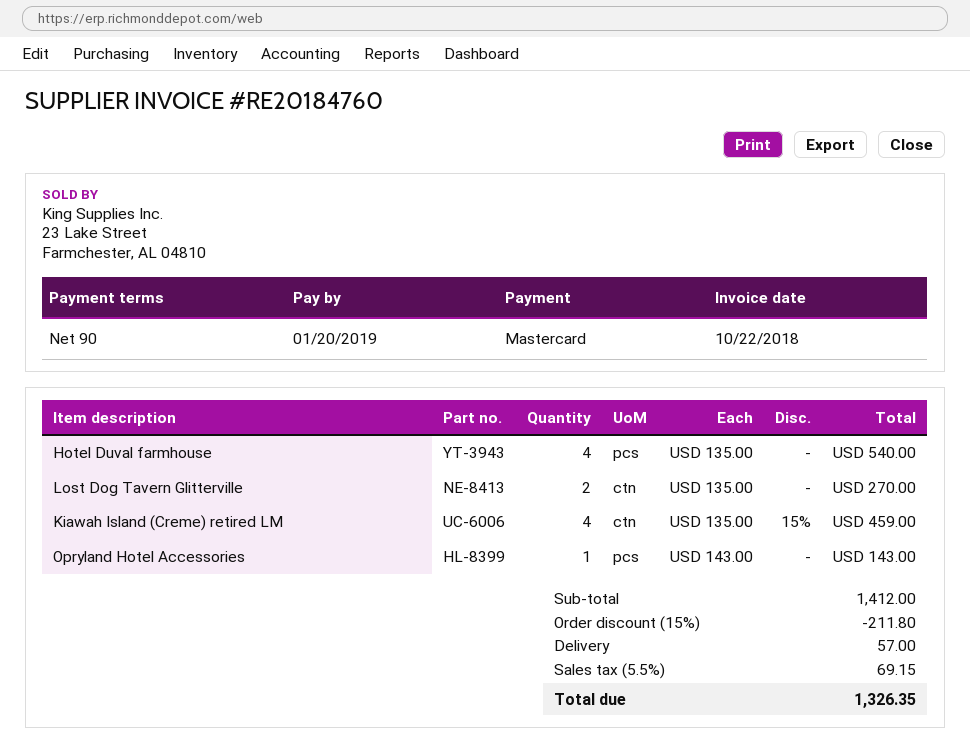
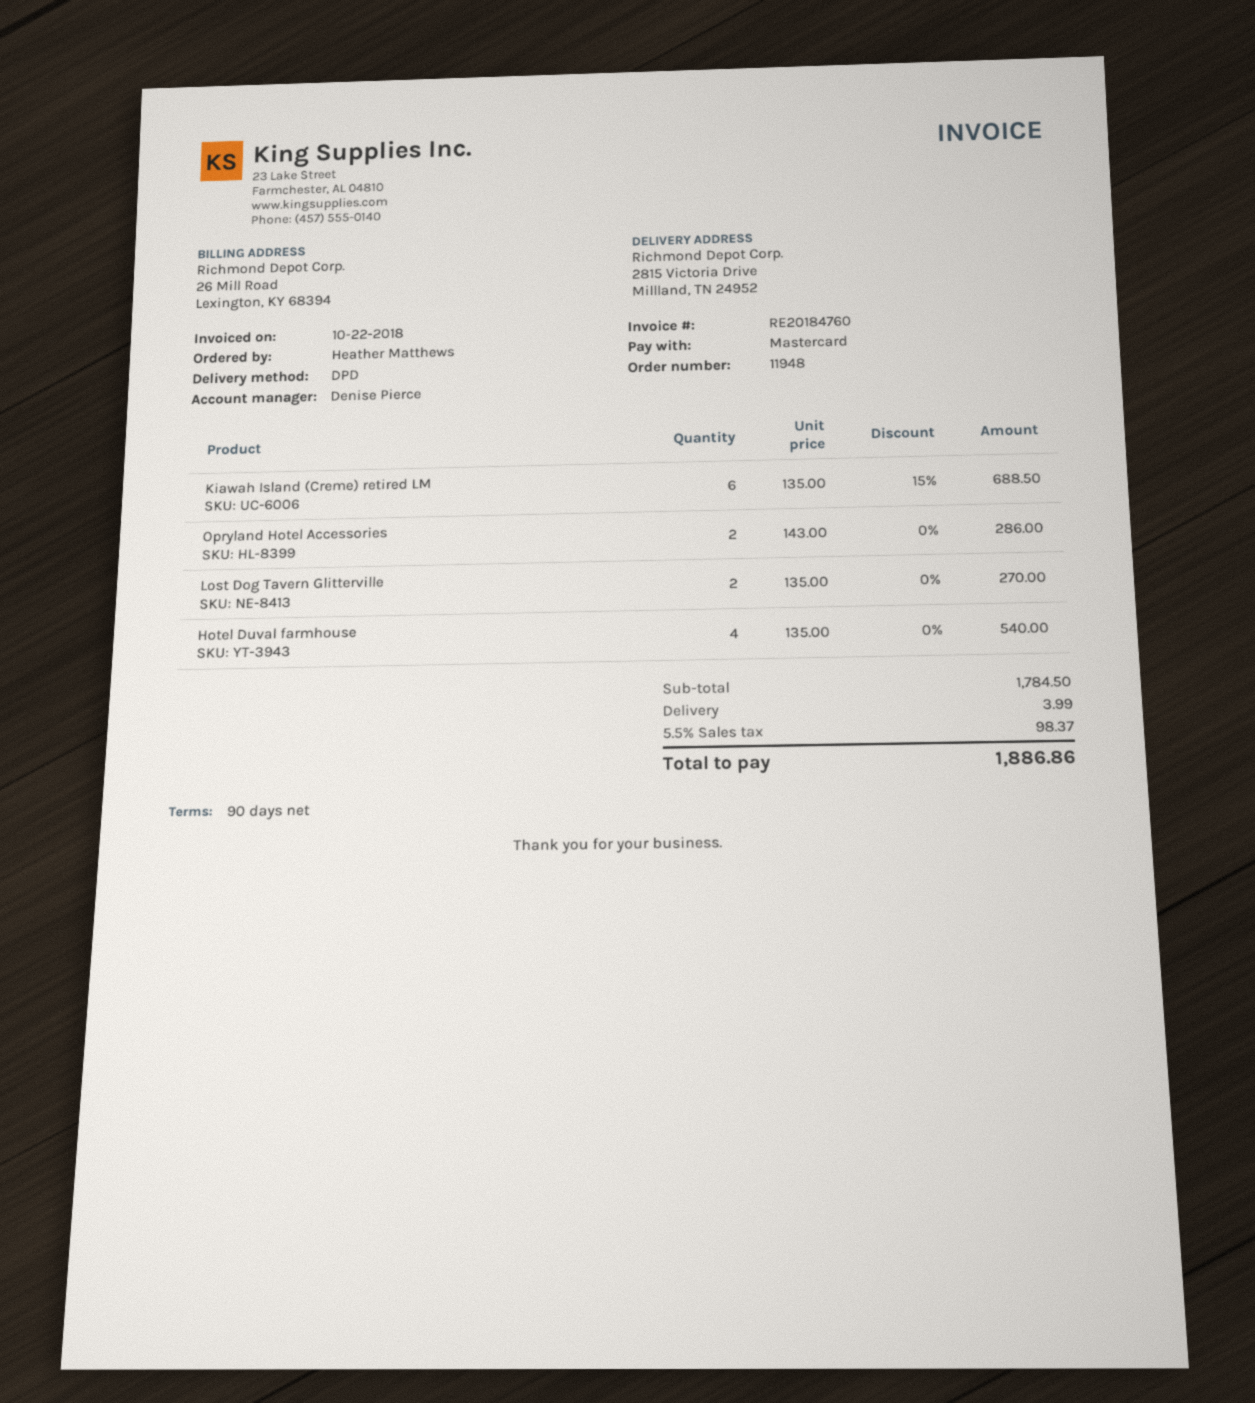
Kiawah Island (Creme) retired LM: 4 x 135.00 - 15% = 459.00 -> 6 x 135.00 - 15% = 688.50
Opryland Hotel Accessories: 1 x 143.00 = 143.00 -> 2 x 143.00 = 286.00
subtotal: 1412.00 -> 1784.50
discount: 15% = 211.80 -> none
shipping: 57.00 -> 3.99
tax: 5.5% = 69.15 -> 5.5% = 98.37
total: 1326.35 -> 1886.86

